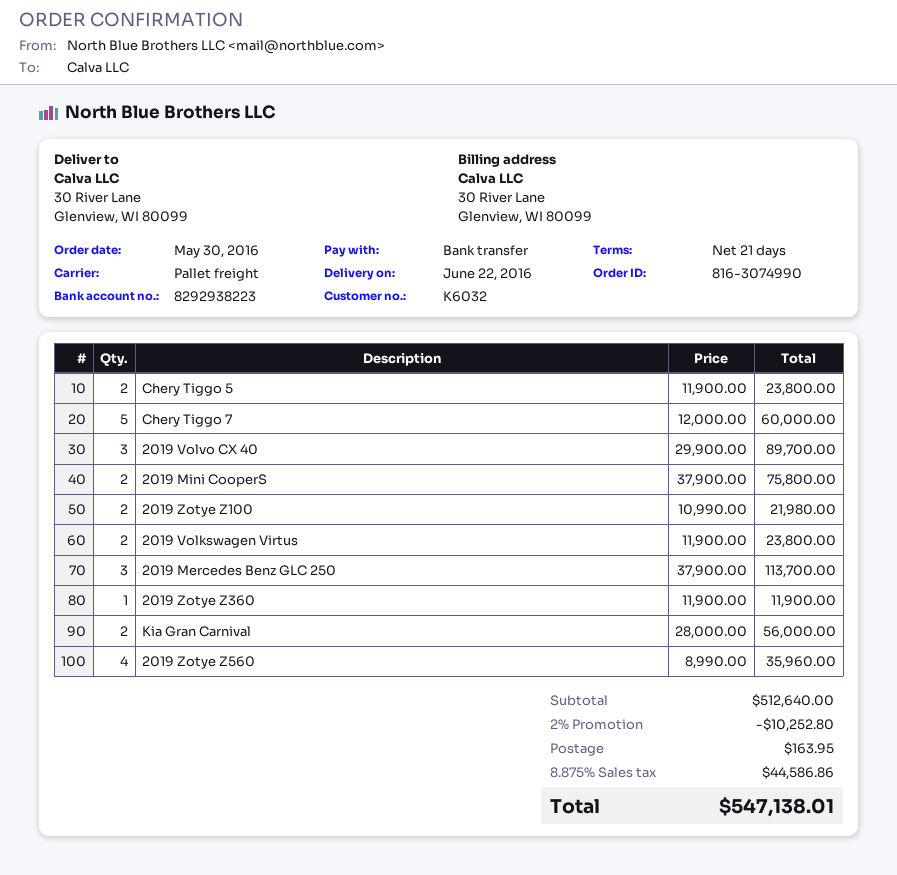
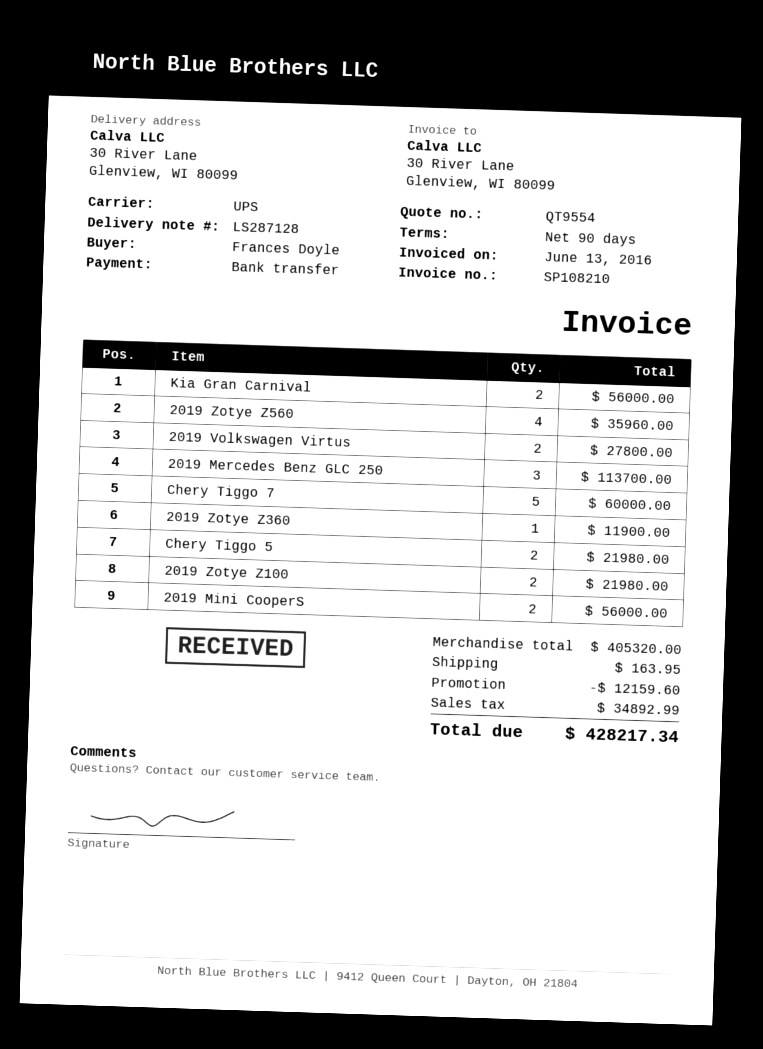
payment terms: 21 days -> 90 days
shipping method: pallet freight -> UPS
Chery Tiggo 5: 2 for 23800.00 -> 2 for 21980.00
2019 Volvo CX 40: 3 for 89700.00 -> none
2019 Mini CooperS: 2 for 75800.00 -> 2 for 56000.00
2019 Volkswagen Virtus: 2 for 23800.00 -> 2 for 27800.00
subtotal: 512640.00 -> 405320.00
discount: 10252.80 -> 12159.60
tax: 44586.86 -> 34892.99
total: 547138.01 -> 428217.34

